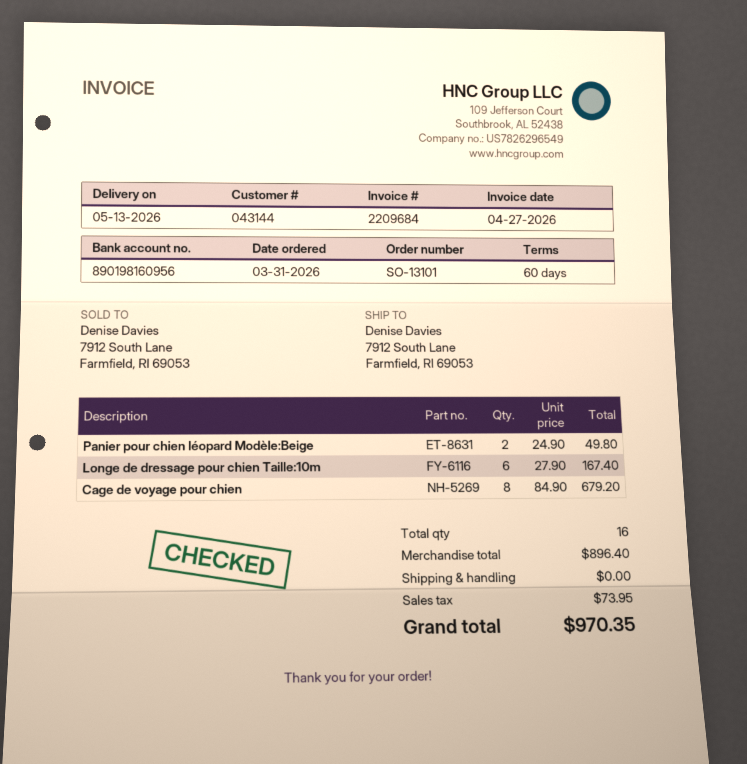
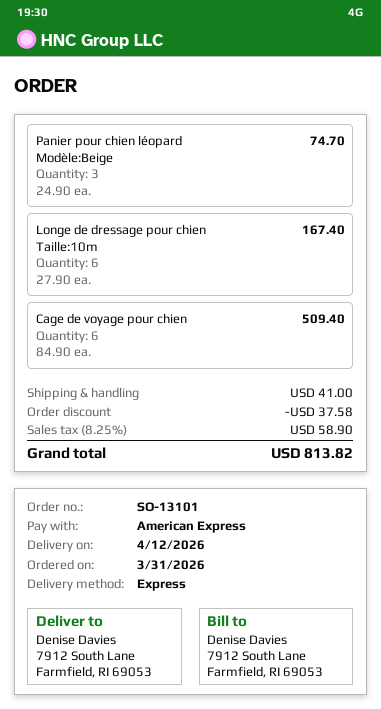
delivery date: 2026-05-13 -> 2026-04-12
Panier pour chien léopard Modèle:Beige: 2 x 24.90 = 49.80 -> 3 x 24.90 = 74.70
Cage de voyage pour chien: 8 x 84.90 = 679.20 -> 6 x 84.90 = 509.40
discount: none -> 37.58
shipping: 0.00 -> 41.00
tax: 73.95 -> 58.90
total: 970.35 -> 813.82

